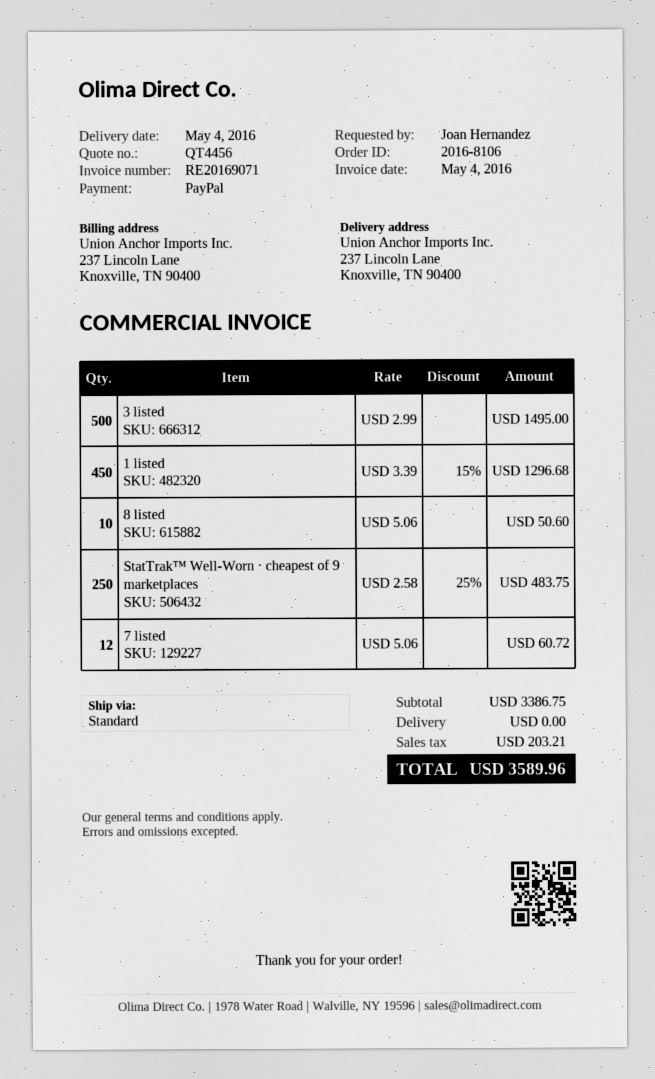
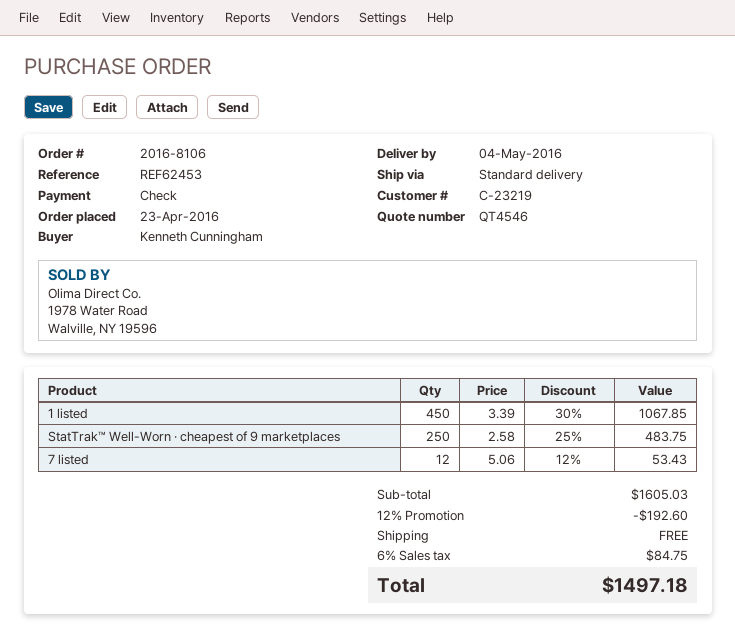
quote number: QT4456 -> QT4546
ordered by: Joan Hernandez -> Kenneth Cunningham
payment method: PayPal -> cheque
3 listed: 500 x 2.99 = 1495.00 -> none
1 listed: 450 x 3.39 - 15% = 1296.68 -> 450 x 3.39 - 30% = 1067.85
8 listed: 10 x 5.06 = 50.60 -> none
7 listed: 12 x 5.06 = 60.72 -> 12 x 5.06 - 12% = 53.43
subtotal: 3386.75 -> 1605.03
discount: none -> 12% = 192.60
tax: 203.21 -> 84.75
total: 3589.96 -> 1497.18

